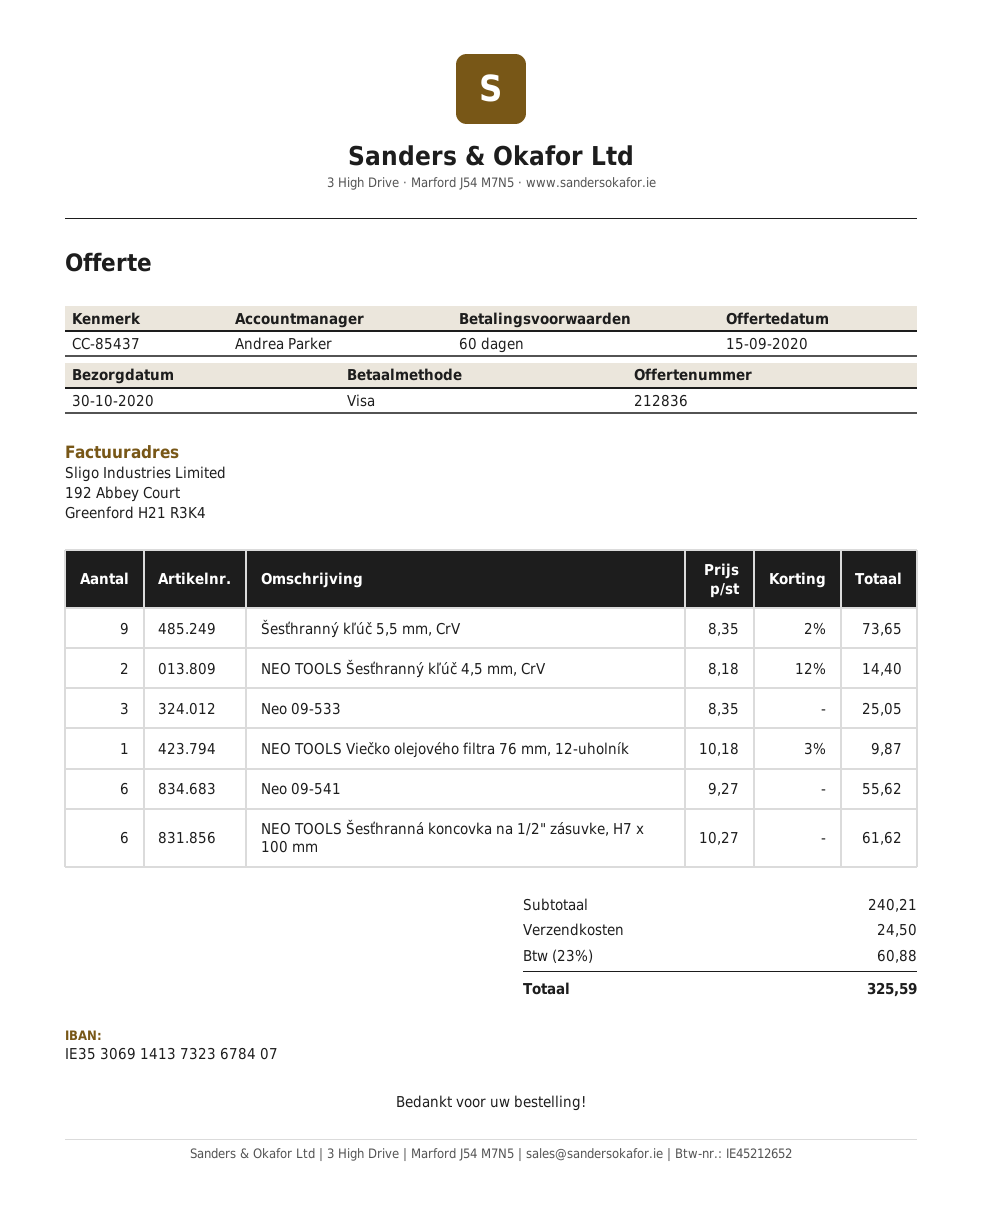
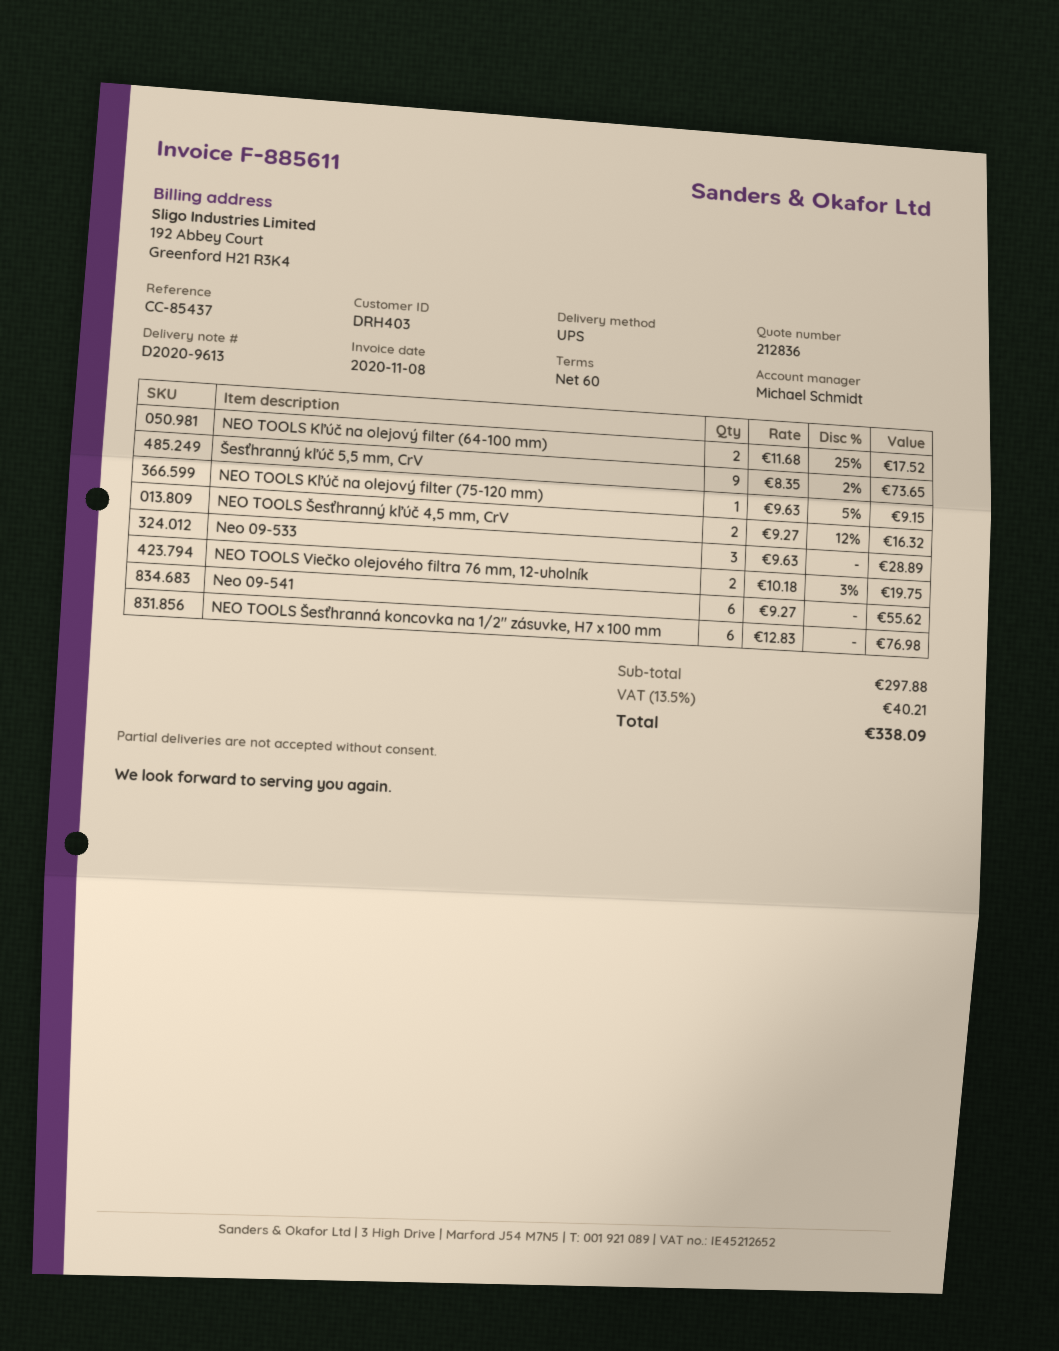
sales rep: Andrea Parker -> Michael Schmidt
NEO TOOLS Šesťhranný kľúč 4,5 mm, CrV: 2 x 8.18 - 12% = 14.40 -> 2 x 9.27 - 12% = 16.32
Neo 09-533: 3 x 8.35 = 25.05 -> 3 x 9.63 = 28.89
NEO TOOLS Viečko olejového filtra 76 mm, 12-uholník: 1 x 10.18 - 3% = 9.87 -> 2 x 10.18 - 3% = 19.75
NEO TOOLS Šesťhranná koncovka na 1/2" zásuvke, H7 x 100 mm: 6 x 10.27 = 61.62 -> 6 x 12.83 = 76.98
NEO TOOLS Kľúč na olejový filter (64-100 mm): none -> 2 x 11.68 - 25% = 17.52
NEO TOOLS Kľúč na olejový filter (75-120 mm): none -> 1 x 9.63 - 5% = 9.15
subtotal: 240.21 -> 297.88
shipping: 24.50 -> none
tax: 23% = 60.88 -> 13.5% = 40.21
total: 325.59 -> 338.09

